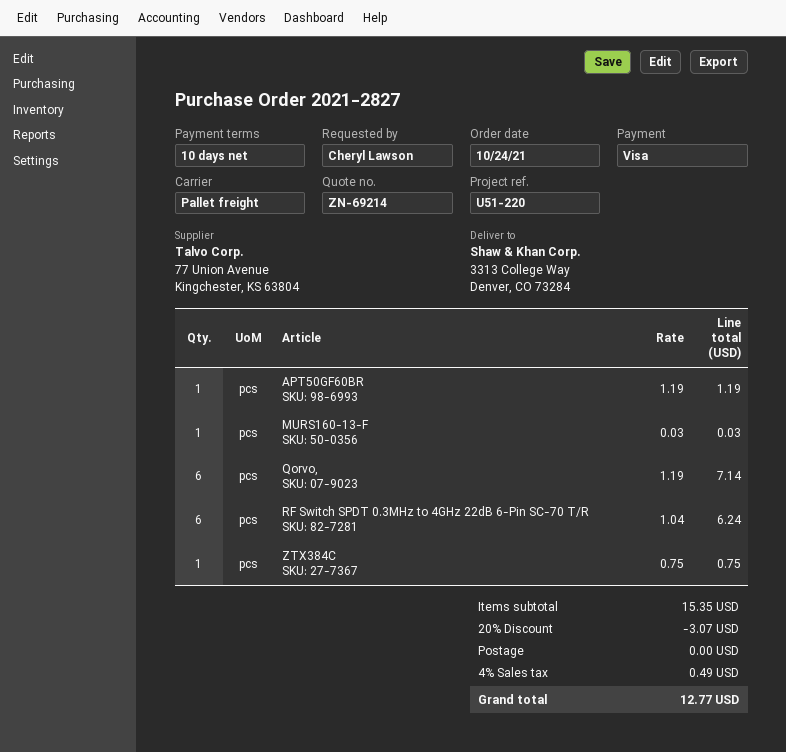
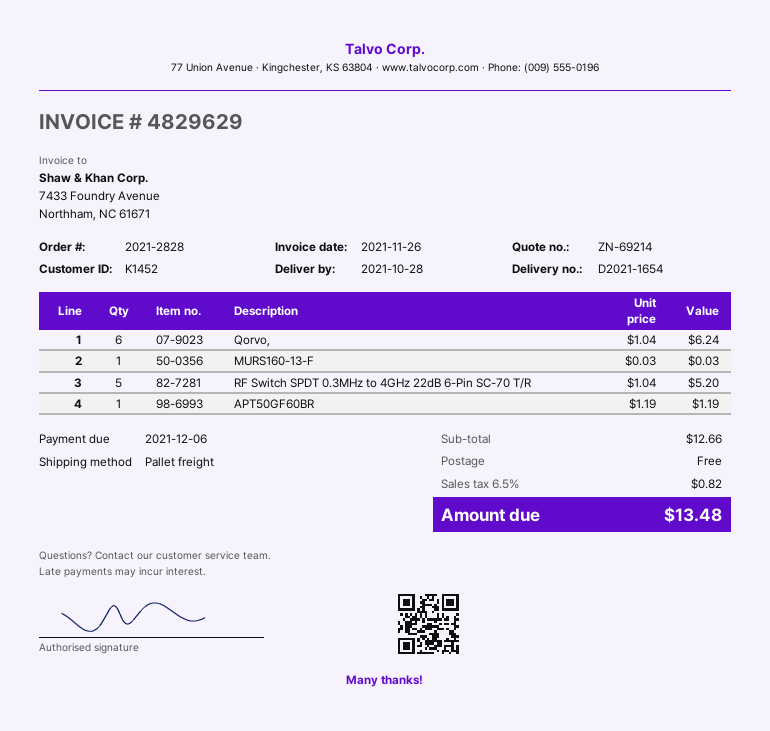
order number: 2021-2827 -> 2021-2828
Qorvo,: 6 x 1.19 = 7.14 -> 6 x 1.04 = 6.24
RF Switch SPDT 0.3MHz to 4GHz 22dB 6-Pin SC-70 T/R: 6 x 1.04 = 6.24 -> 5 x 1.04 = 5.20
ZTX384C: 1 x 0.75 = 0.75 -> none
subtotal: 15.35 -> 12.66
discount: 20% = 3.07 -> none
tax: 4% = 0.49 -> 6.5% = 0.82
total: 12.77 -> 13.48

